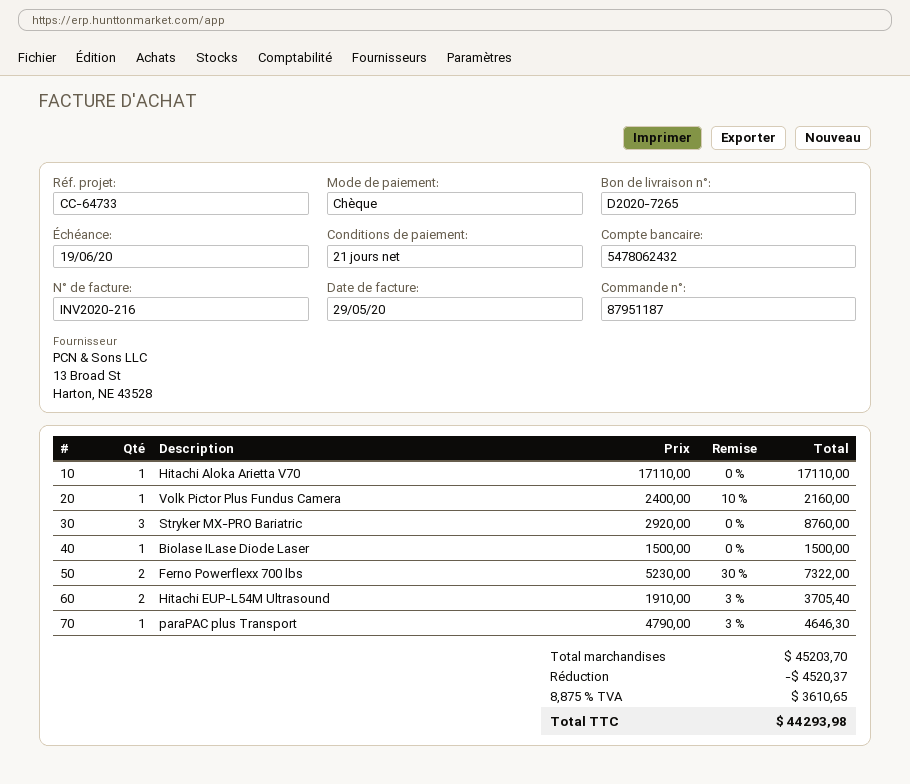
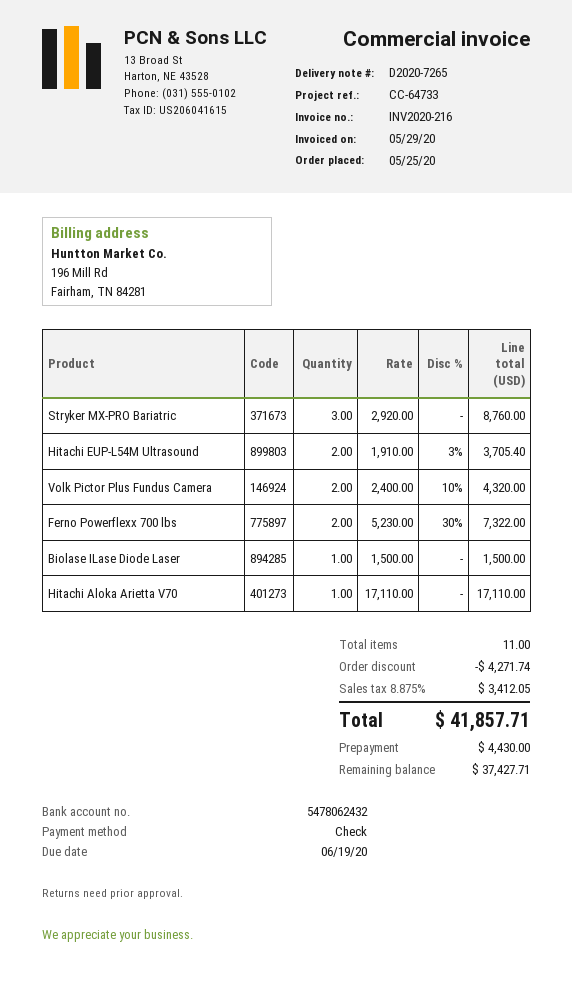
Volk Pictor Plus Fundus Camera: 1 x 2400.00 - 10% = 2160.00 -> 2 x 2400.00 - 10% = 4320.00
paraPAC plus Transport: 1 x 4790.00 - 3% = 4646.30 -> none
discount: 4520.37 -> 4271.74
tax: 8.875% = 3610.65 -> 8.875% = 3412.05
total: 44293.98 -> 41857.71

